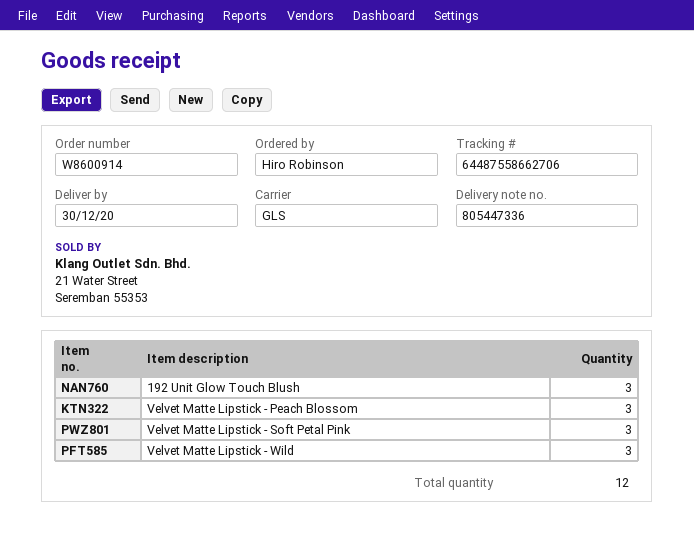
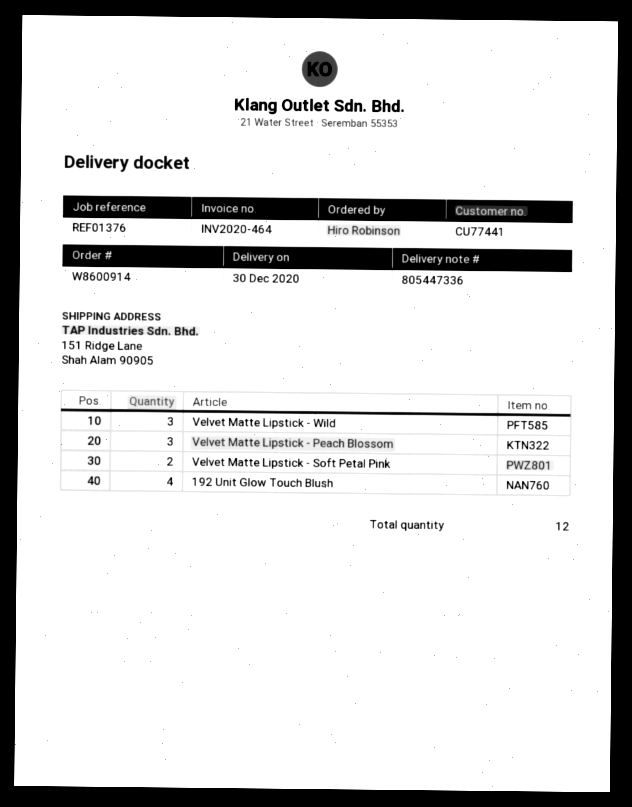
192 Unit Glow Touch Blush: 3 -> 4
Velvet Matte Lipstick - Soft Petal Pink: 3 -> 2

